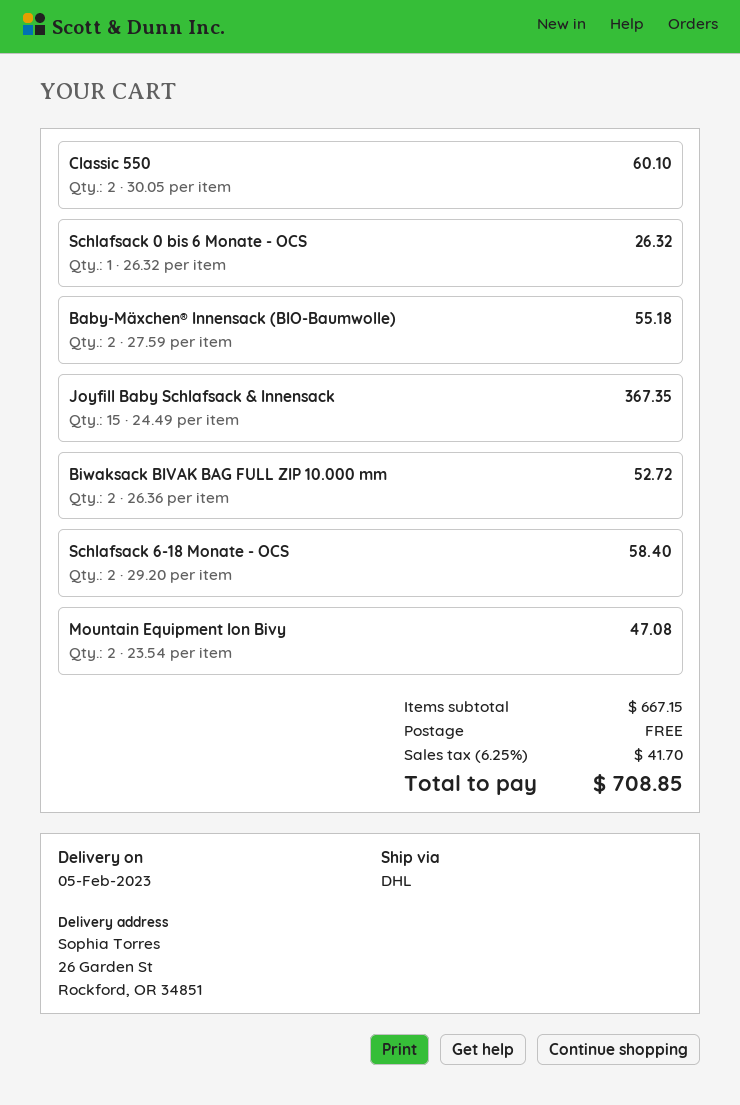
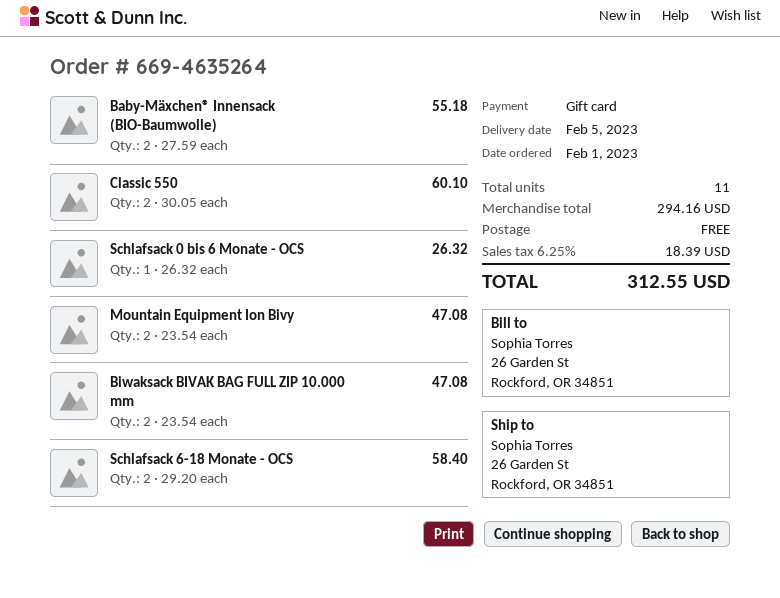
Joyfill Baby Schlafsack & Innensack: 15 x 24.49 = 367.35 -> none
Biwaksack BIVAK BAG FULL ZIP 10.000 mm: 2 x 26.36 = 52.72 -> 2 x 23.54 = 47.08
subtotal: 667.15 -> 294.16
tax: 6.25% = 41.70 -> 6.25% = 18.39
total: 708.85 -> 312.55

